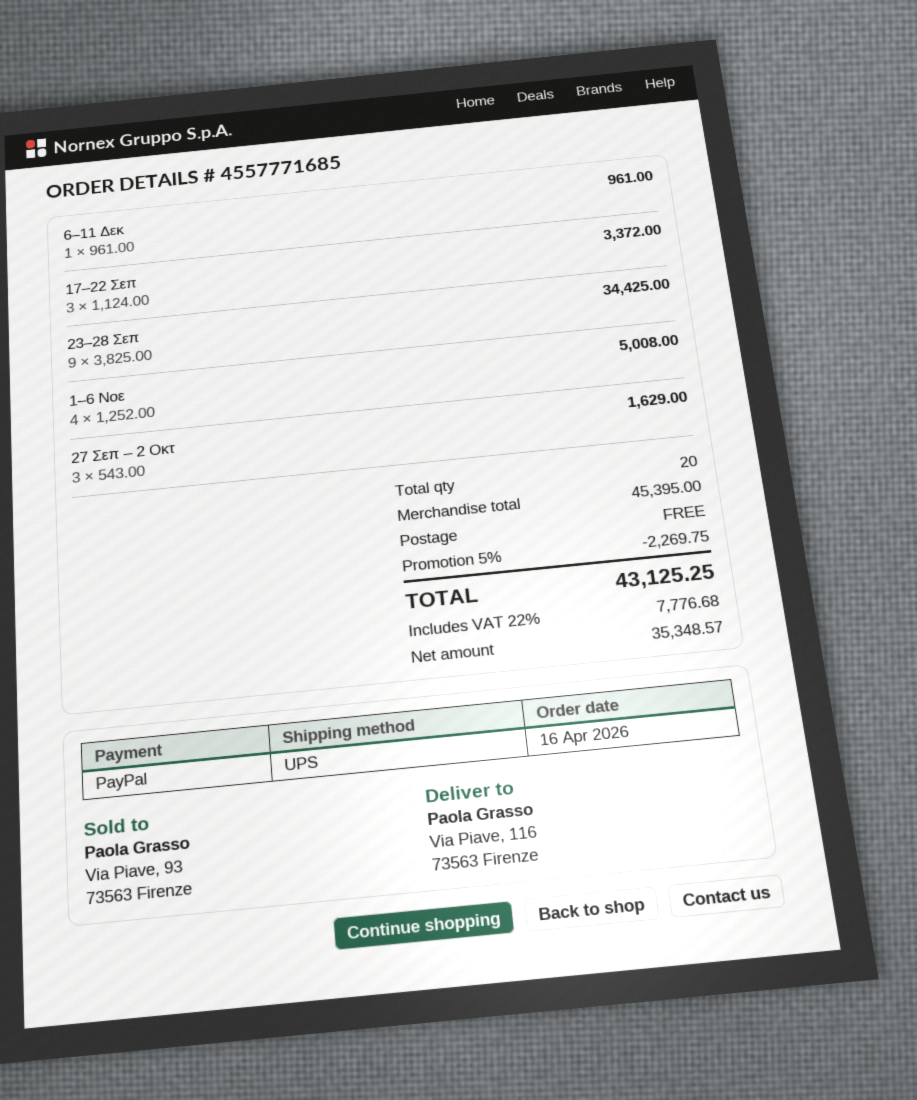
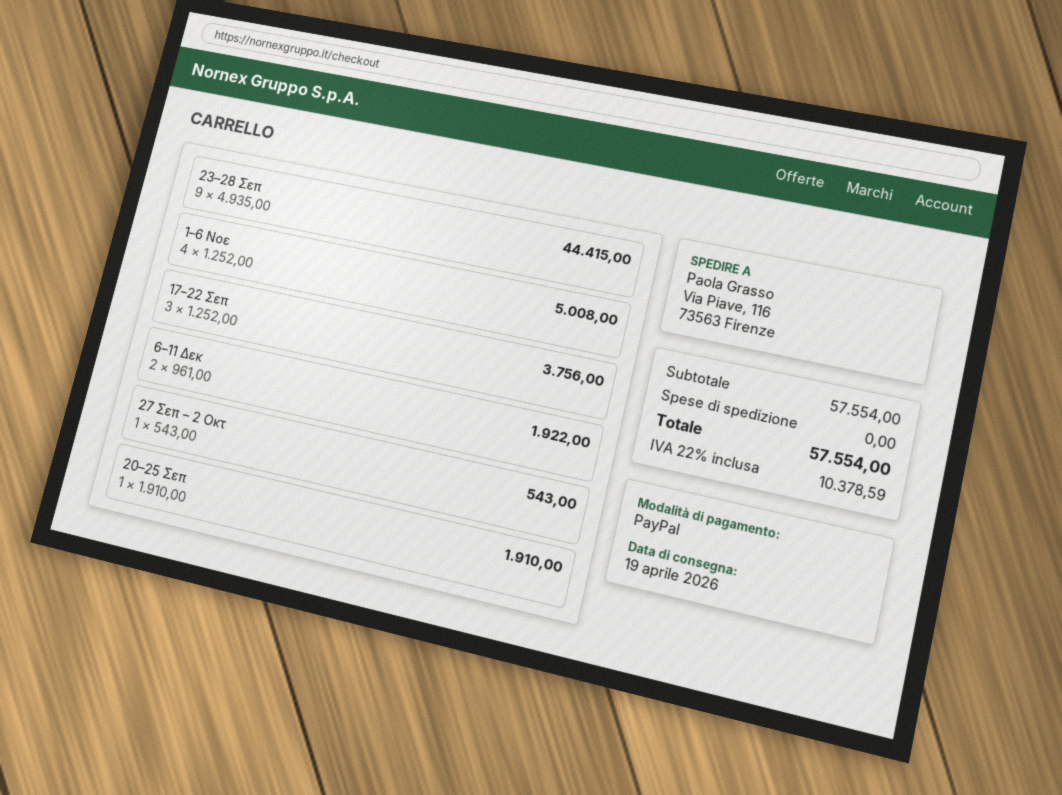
6–11 Δεκ: 1 x 961.00 = 961.00 -> 2 x 961.00 = 1922.00
17–22 Σεπ: 3 x 1124.00 = 3372.00 -> 3 x 1252.00 = 3756.00
23–28 Σεπ: 9 x 3825.00 = 34425.00 -> 9 x 4935.00 = 44415.00
27 Σεπ – 2 Οκτ: 3 x 543.00 = 1629.00 -> 1 x 543.00 = 543.00
20–25 Σεπ: none -> 1 x 1910.00 = 1910.00
subtotal: 45395.00 -> 57554.00
discount: 5% = 2269.75 -> none
tax: 22% = 7776.68 -> 22% = 10378.59
total: 43125.25 -> 57554.00

